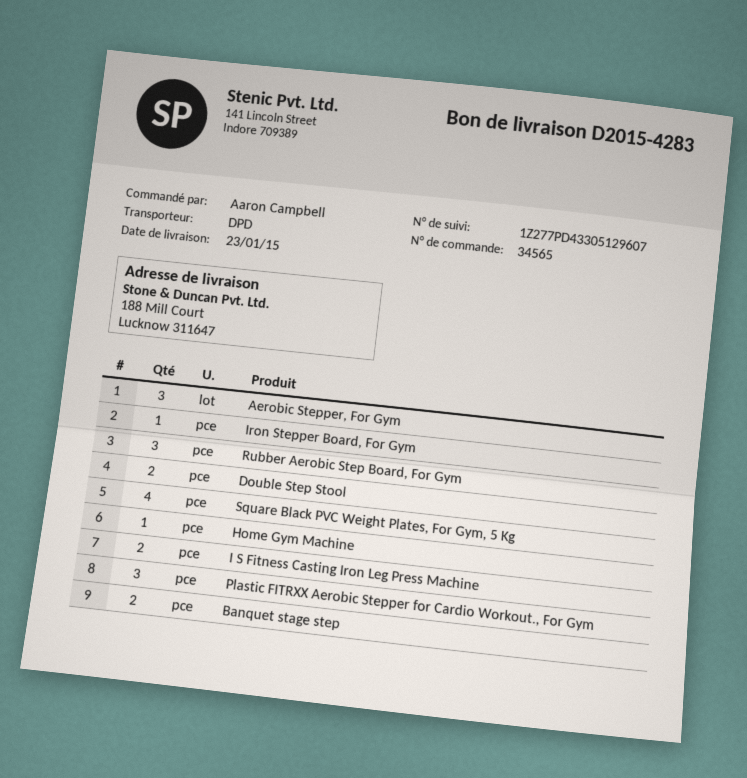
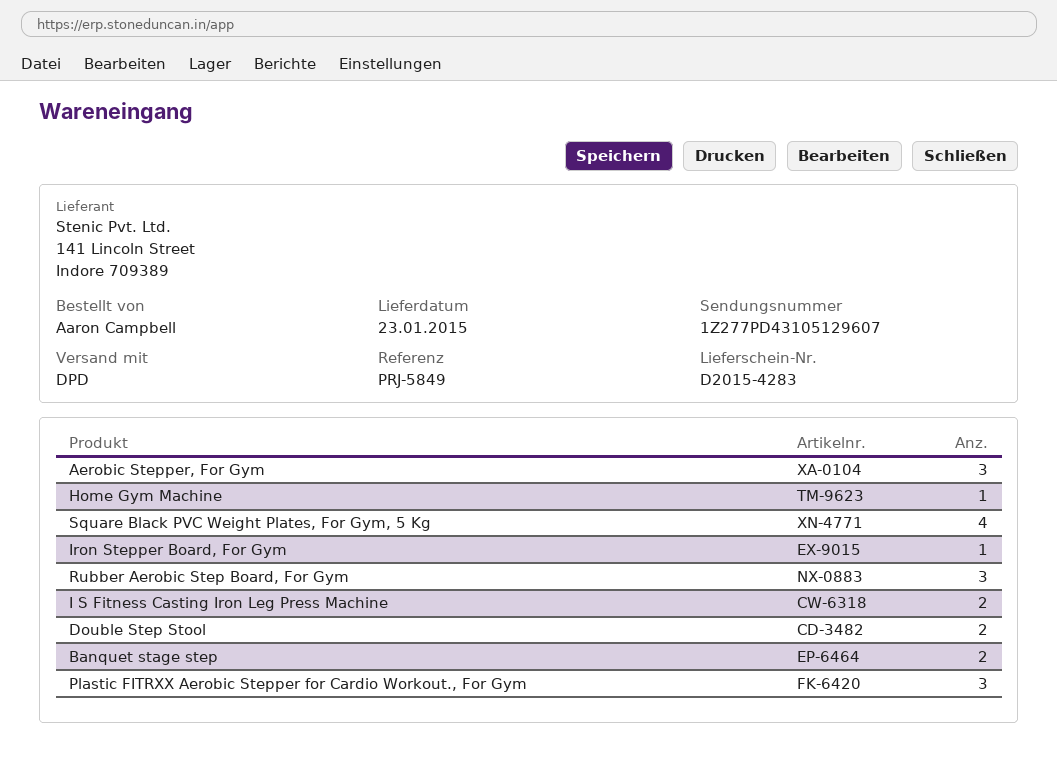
tracking number: 1Z277PD43305129607 -> 1Z277PD43105129607

